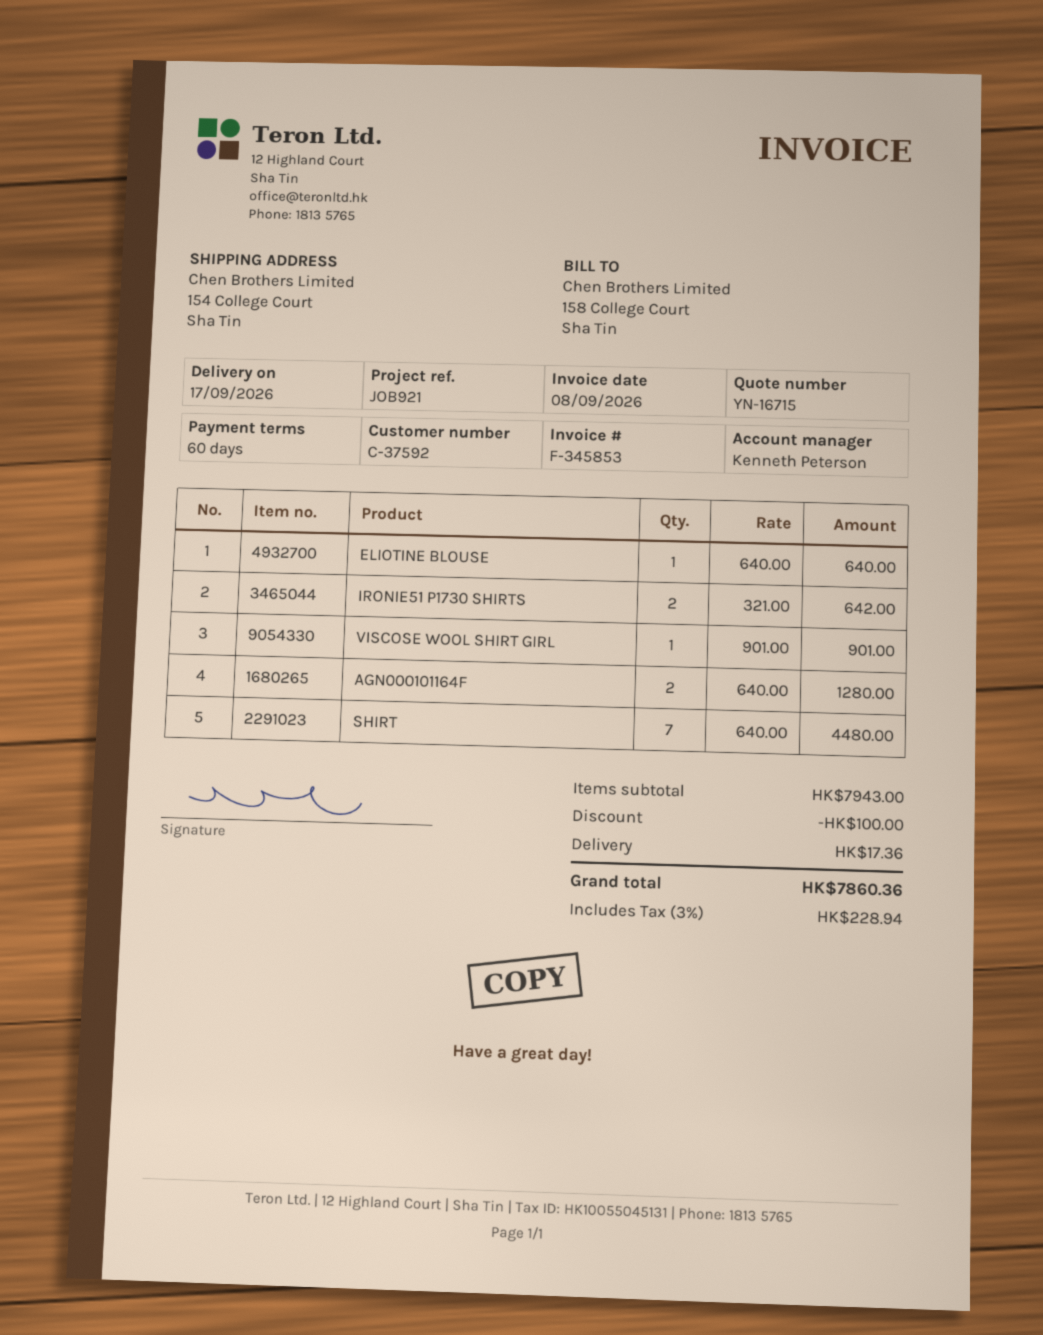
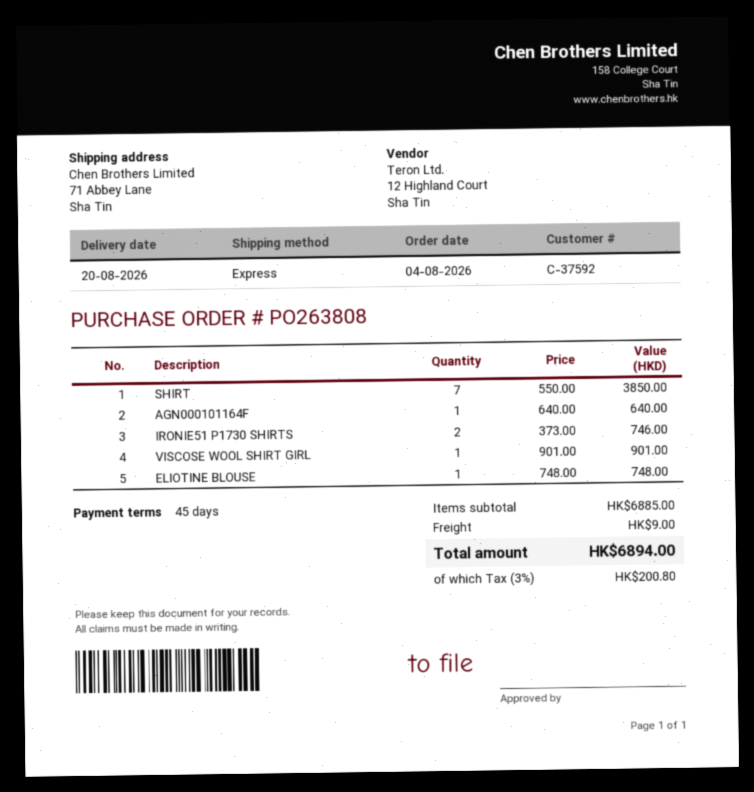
delivery date: 2026-09-17 -> 2026-08-20
payment terms: 60 days -> 45 days
ship to: 154 College Court, Sha Tin -> 71 Abbey Lane, Sha Tin
ELIOTINE BLOUSE: 1 x 640.00 = 640.00 -> 1 x 748.00 = 748.00
IRONIE51 P1730 SHIRTS: 2 x 321.00 = 642.00 -> 2 x 373.00 = 746.00
AGN000101164F: 2 x 640.00 = 1280.00 -> 1 x 640.00 = 640.00
SHIRT: 7 x 640.00 = 4480.00 -> 7 x 550.00 = 3850.00
subtotal: 7943.00 -> 6885.00
discount: 100.00 -> none
shipping: 17.36 -> 9.00
tax: 3% = 228.94 -> 3% = 200.80
total: 7860.36 -> 6894.00

